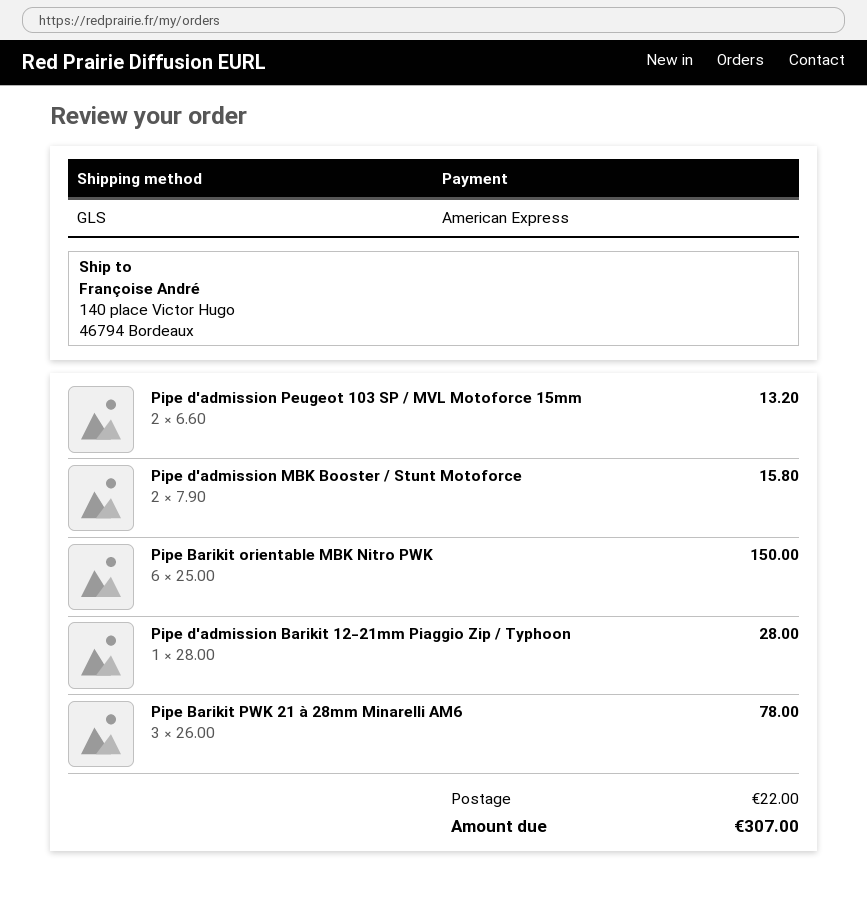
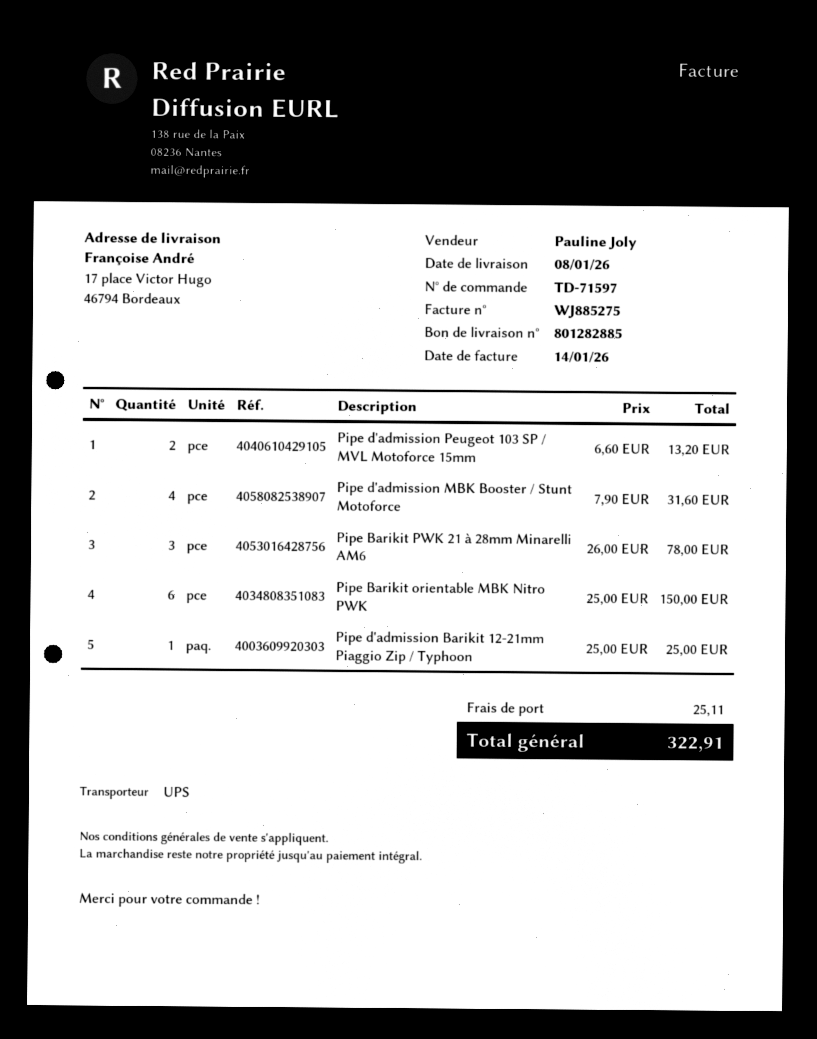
shipping method: GLS -> UPS
ship to: 140 place Victor Hugo, 46794 Bordeaux -> 17 place Victor Hugo, 46794 Bordeaux
Pipe d'admission MBK Booster / Stunt Motoforce: 2 x 7.90 = 15.80 -> 4 x 7.90 = 31.60
Pipe d'admission Barikit 12-21mm Piaggio Zip / Typhoon: 1 x 28.00 = 28.00 -> 1 x 25.00 = 25.00
shipping: 22.00 -> 25.11
total: 307.00 -> 322.91

